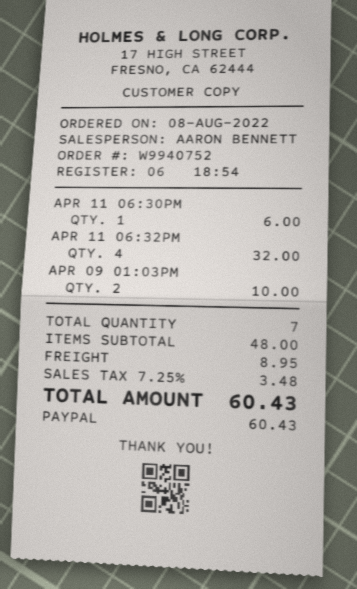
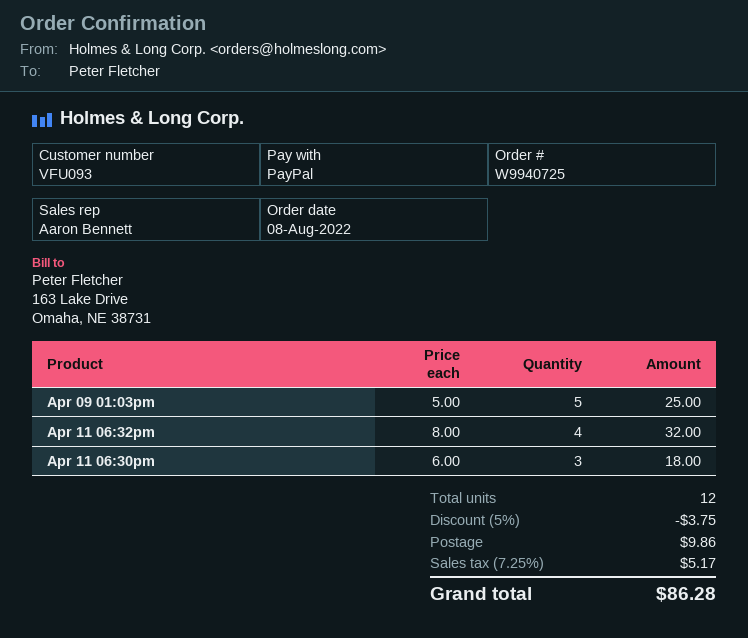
order number: W9940752 -> W9940725
APR 11 06:30PM: 1 for 6.00 -> 3 for 18.00
APR 09 01:03PM: 2 for 10.00 -> 5 for 25.00
total quantity: 7 -> 12
discount: none -> 5% = 3.75
shipping: 8.95 -> 9.86
tax: 7.25% = 3.48 -> 7.25% = 5.17
total: 60.43 -> 86.28

